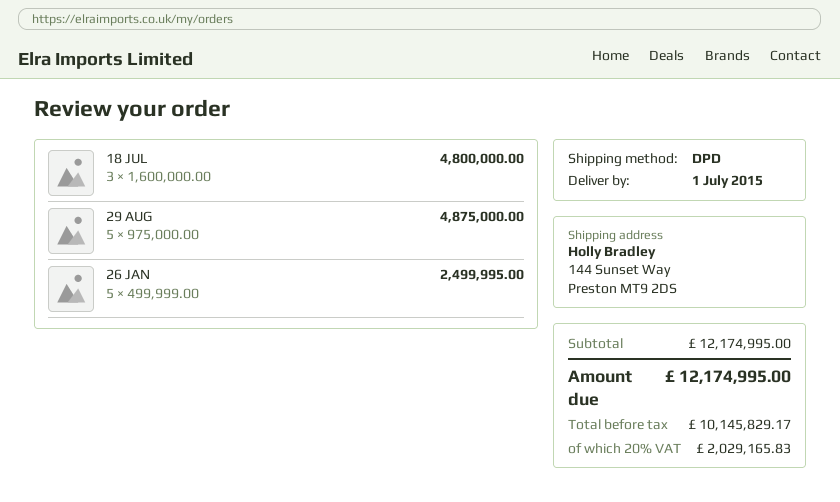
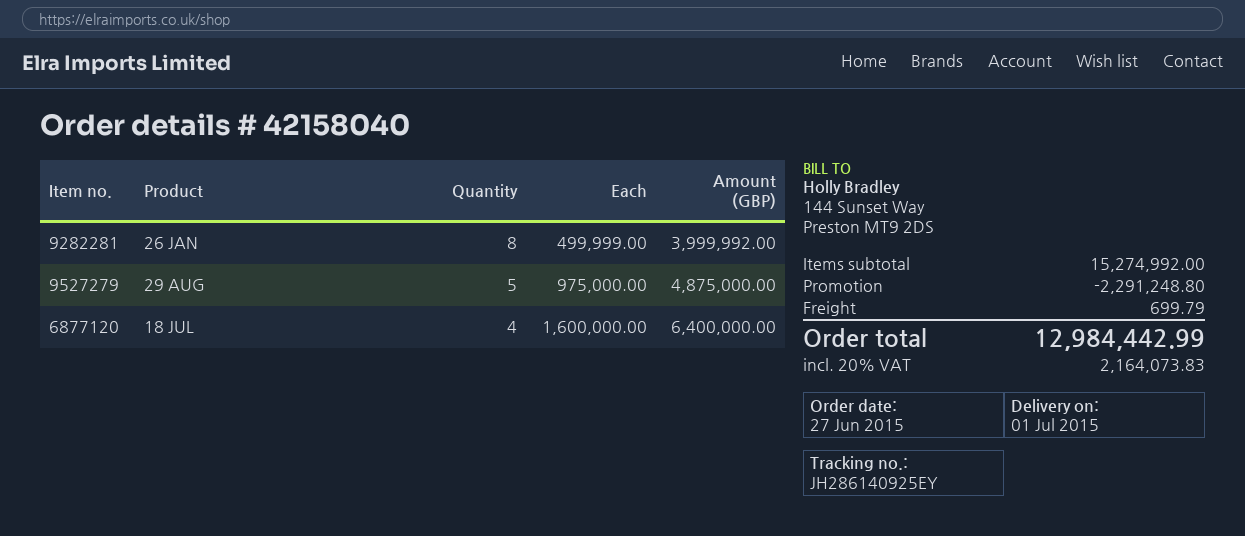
18 JUL: 3 x 1600000.00 = 4800000.00 -> 4 x 1600000.00 = 6400000.00
26 JAN: 5 x 499999.00 = 2499995.00 -> 8 x 499999.00 = 3999992.00
subtotal: 12174995.00 -> 15274992.00
discount: none -> 2291248.80
shipping: none -> 699.79
tax: 20% = 2029165.83 -> 20% = 2164073.83
total: 12174995.00 -> 12984442.99

